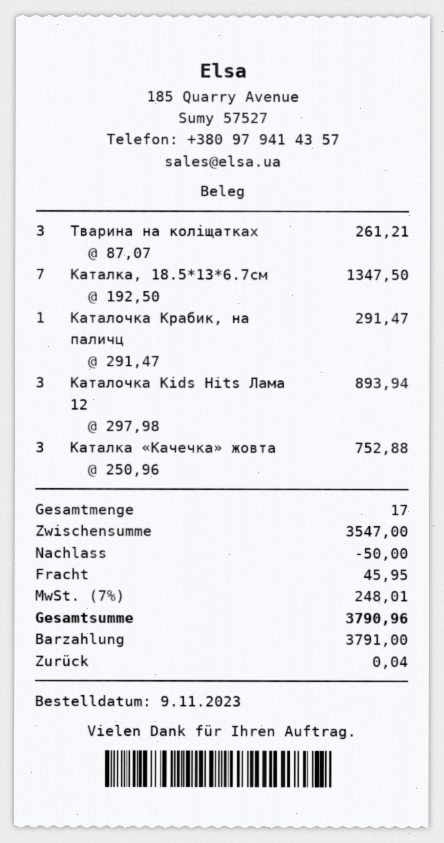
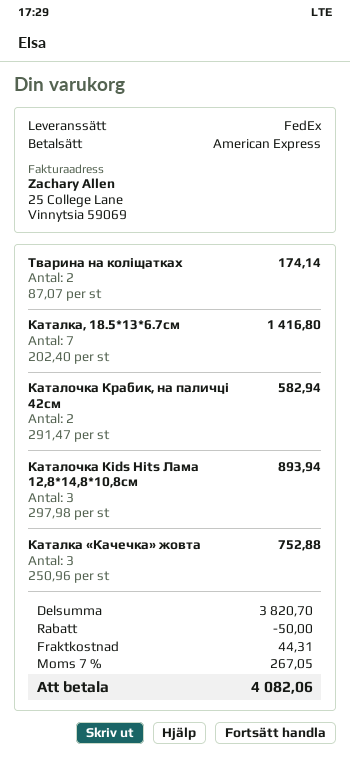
payment method: cash -> American Express
Тварина на коліщатках: 3 x 87.07 = 261.21 -> 2 x 87.07 = 174.14
Каталка, 18.5*13*6.7см: 7 x 192.50 = 1347.50 -> 7 x 202.40 = 1416.80
Каталочка Крабик, на паличц: 1 x 291.47 = 291.47 -> 2 x 291.47 = 582.94
subtotal: 3547.00 -> 3820.70
shipping: 45.95 -> 44.31
tax: 7% = 248.01 -> 7% = 267.05
total: 3790.96 -> 4082.06

